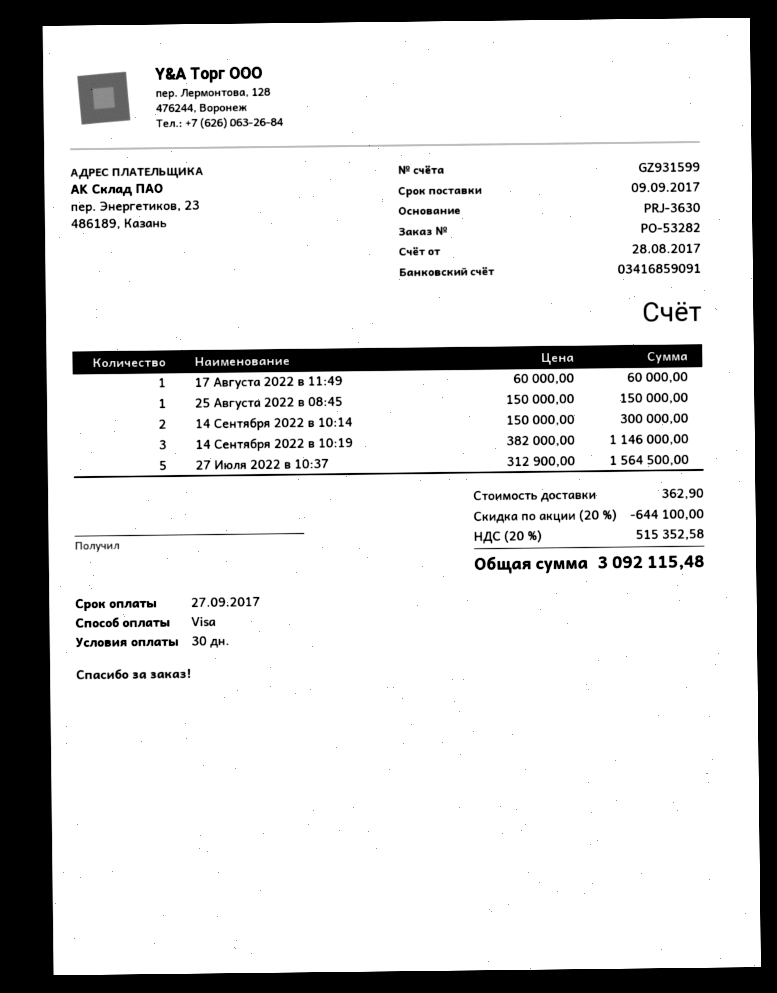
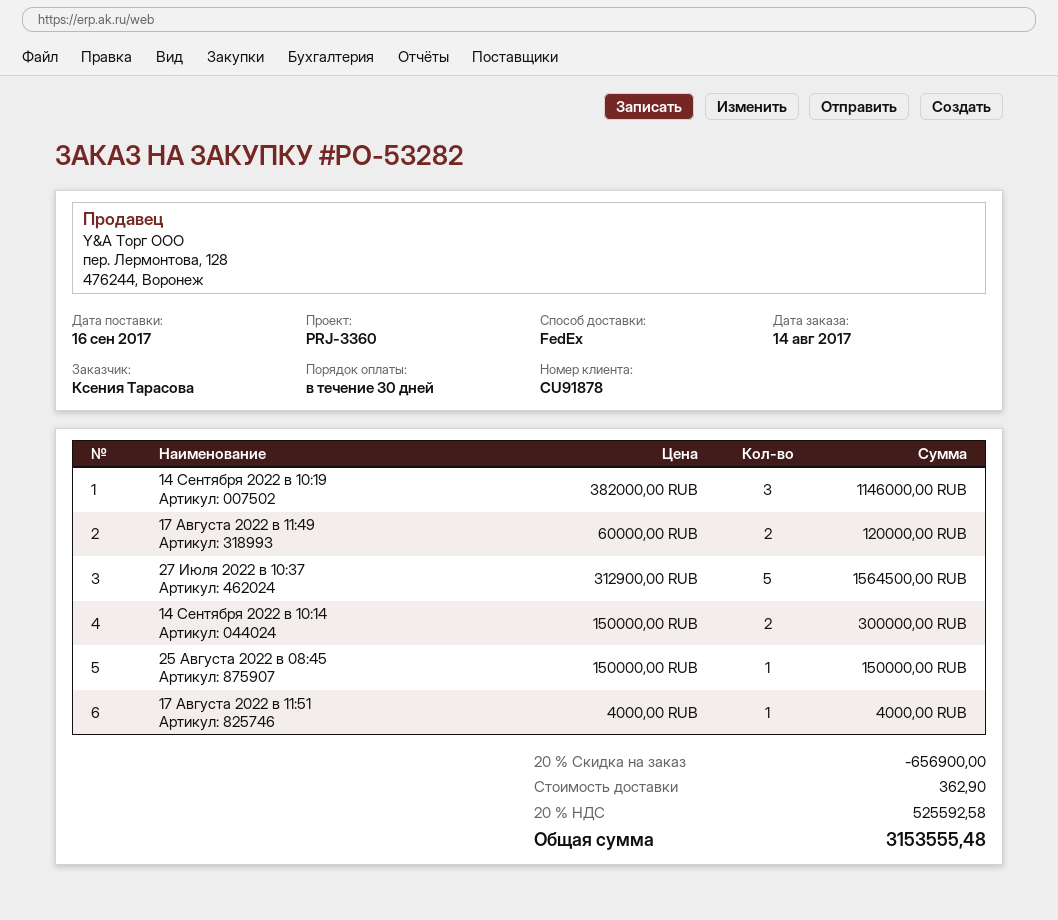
delivery date: 2017-09-09 -> 2017-09-16
reference: PRJ-3630 -> PRJ-3360
17 Августа 2022 в 11:49: 1 x 60000.00 = 60000.00 -> 2 x 60000.00 = 120000.00
17 Августа 2022 в 11:51: none -> 1 x 4000.00 = 4000.00
discount: 20% = 644100.00 -> 20% = 656900.00
tax: 20% = 515352.58 -> 20% = 525592.58
total: 3092115.48 -> 3153555.48

